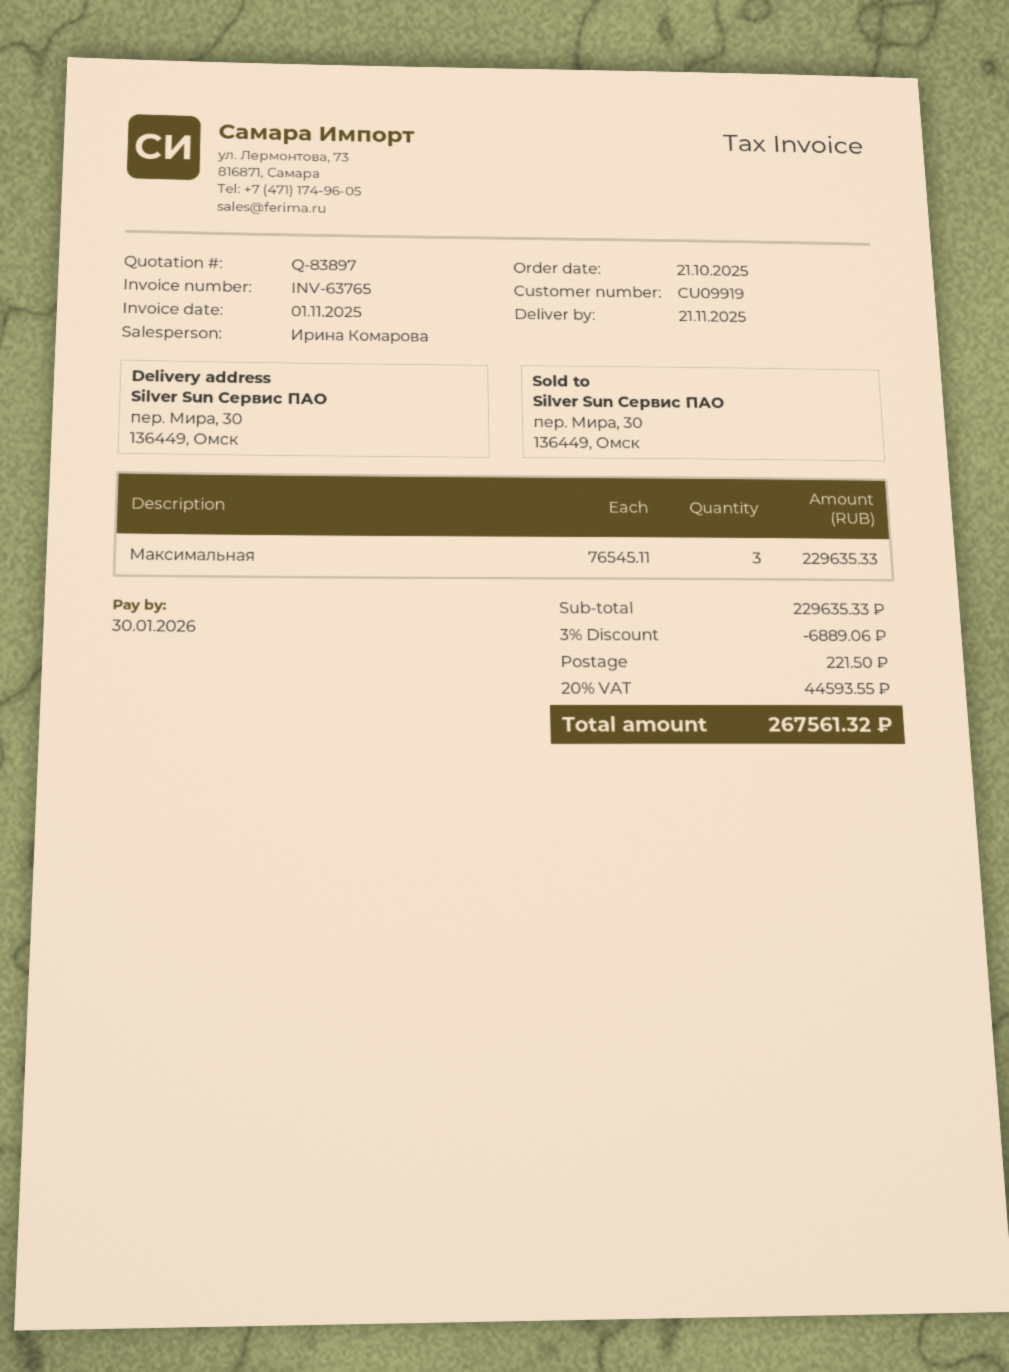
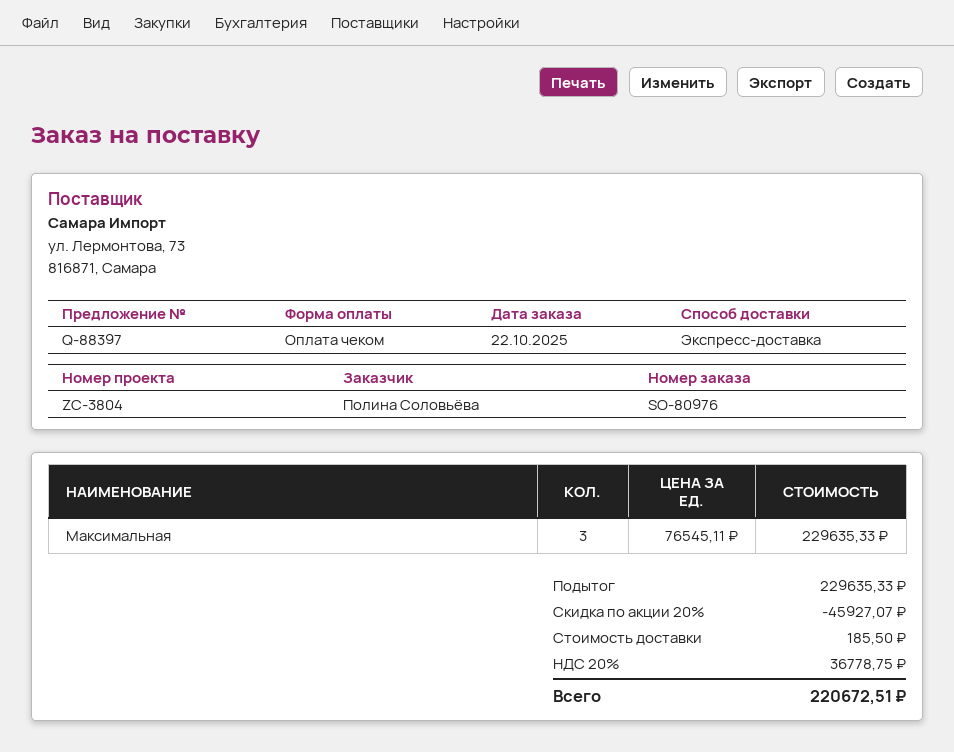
quote number: Q-83897 -> Q-88397
order date: 2025-10-21 -> 2025-10-22
discount: 3% = 6889.06 -> 20% = 45927.07
shipping: 221.50 -> 185.50
tax: 20% = 44593.55 -> 20% = 36778.75
total: 267561.32 -> 220672.51

